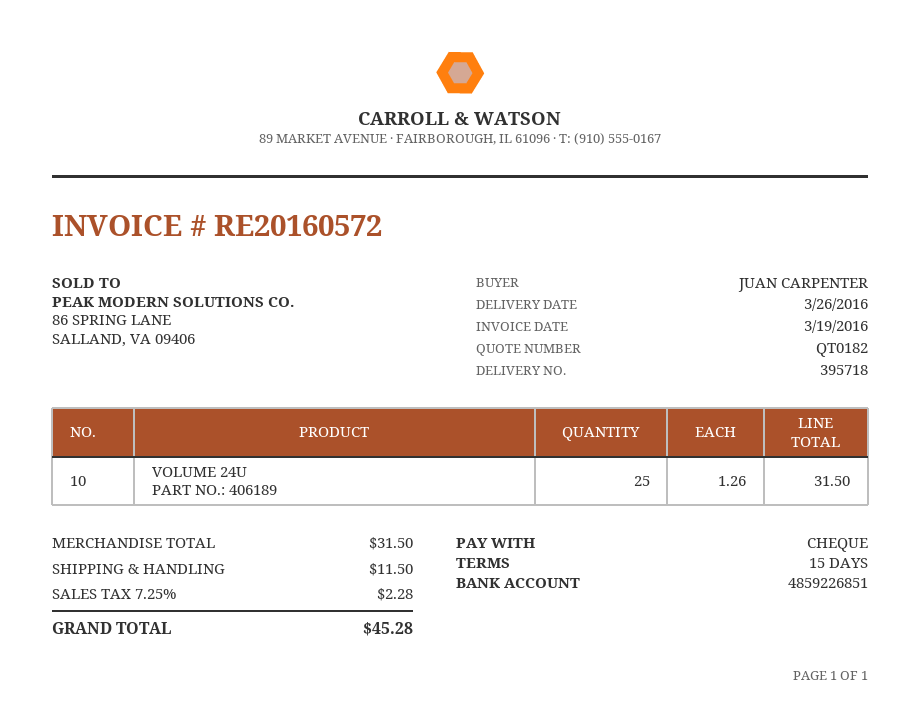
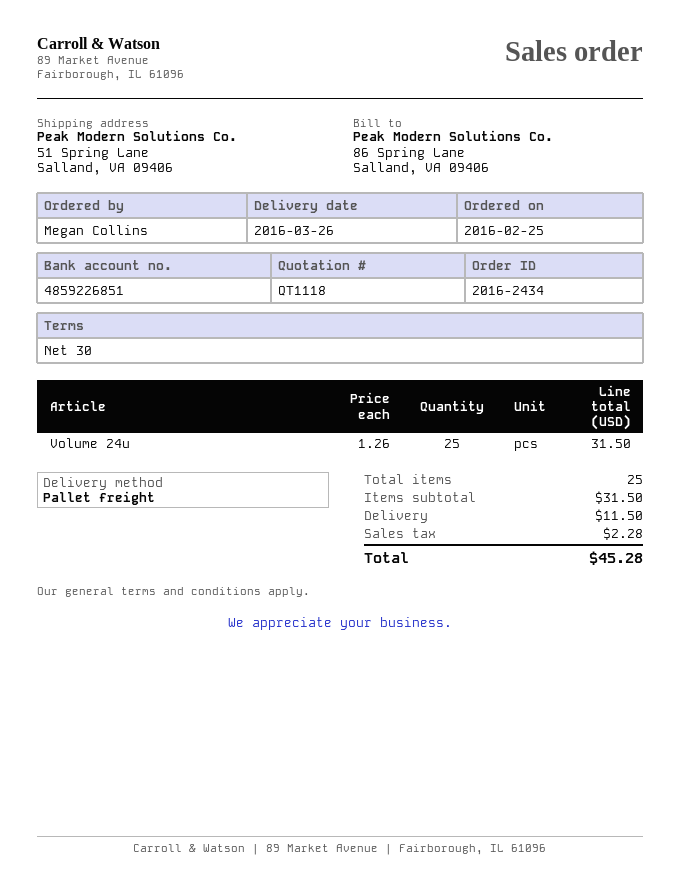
quote number: QT0182 -> QT1118
payment terms: 15 days -> 30 days
ordered by: JUAN CARPENTER -> Megan Collins

